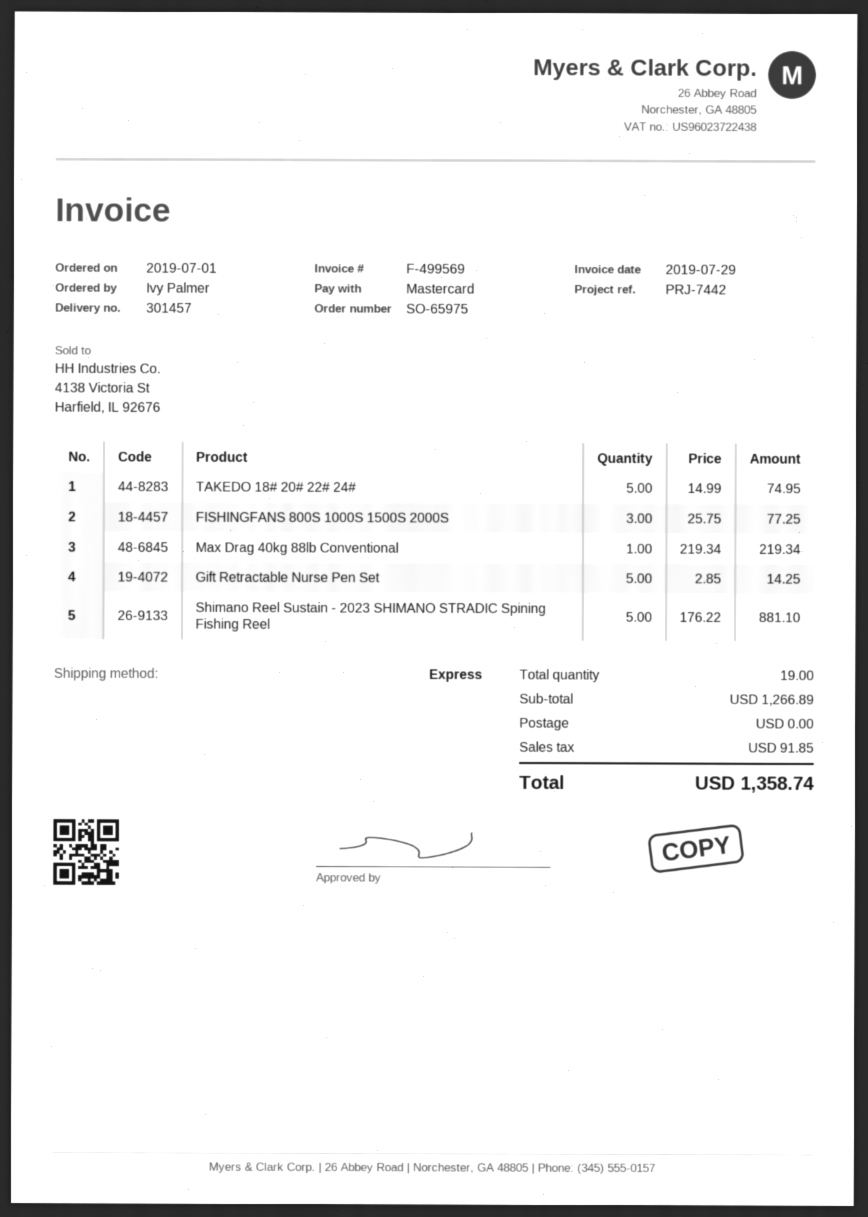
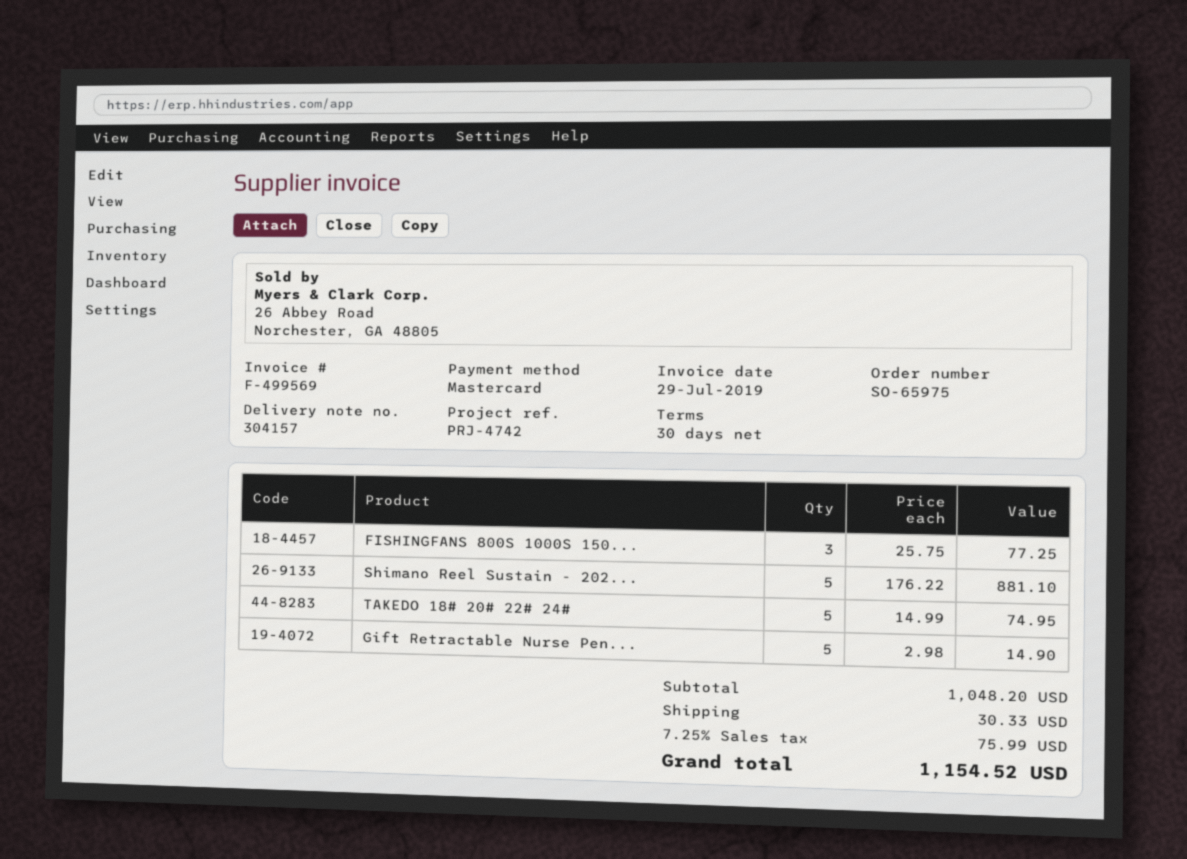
delivery note number: 301457 -> 304157
reference: PRJ-7442 -> PRJ-4742
Max Drag 40kg 88lb Conventional: 1 x 219.34 = 219.34 -> none
Gift Retractable Nurse Pen Set: 5 x 2.85 = 14.25 -> 5 x 2.98 = 14.90
subtotal: 1266.89 -> 1048.20
shipping: 0.00 -> 30.33
tax: 91.85 -> 75.99
total: 1358.74 -> 1154.52

